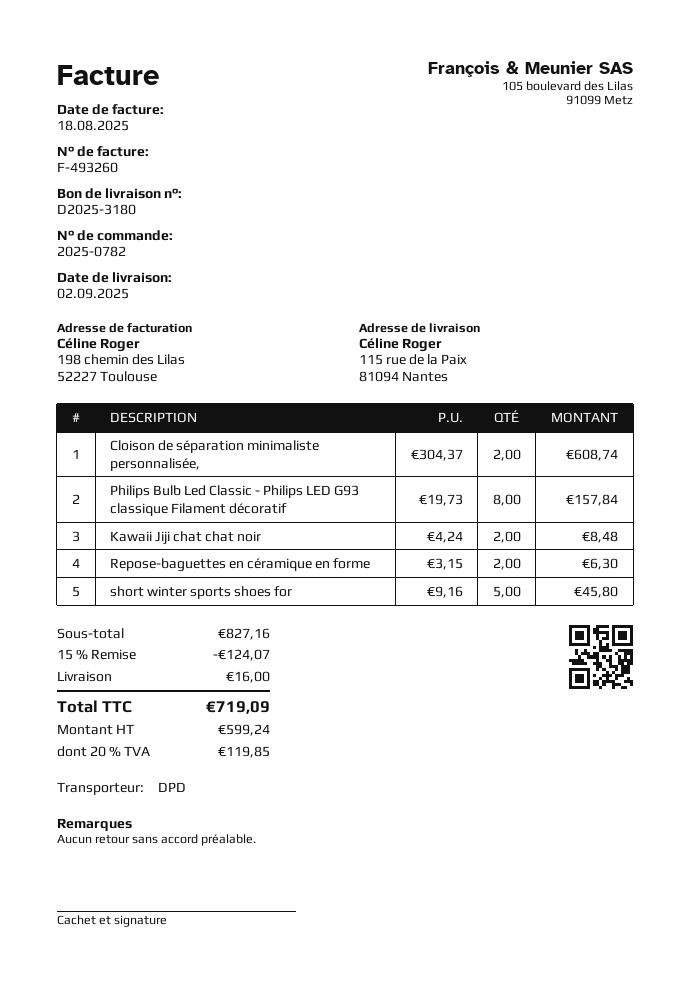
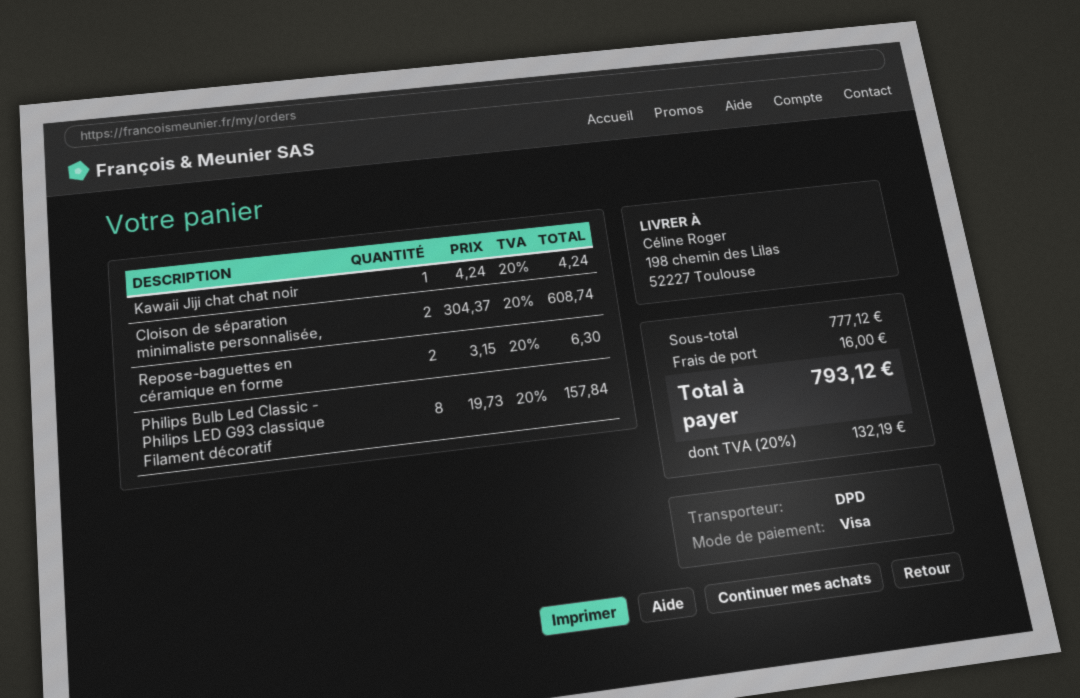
ship to: 115 rue de la Paix, 81094 Nantes -> 198 chemin des Lilas, 52227 Toulouse
Kawaii Jiji chat chat noir: 2 x 4.24 = 8.48 -> 1 x 4.24 = 4.24
short winter sports shoes for: 5 x 9.16 = 45.80 -> none
subtotal: 827.16 -> 777.12
discount: 15% = 124.07 -> none
tax: 20% = 119.85 -> 20% = 132.19
total: 719.09 -> 793.12

